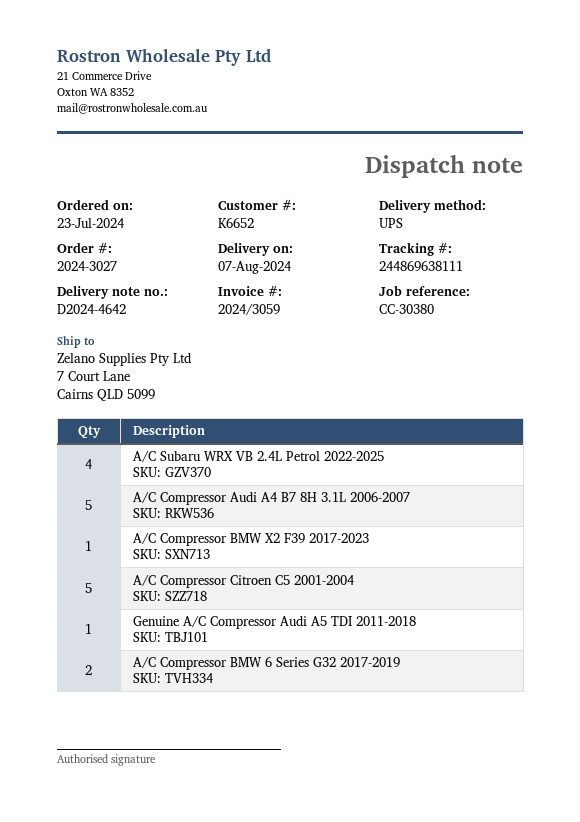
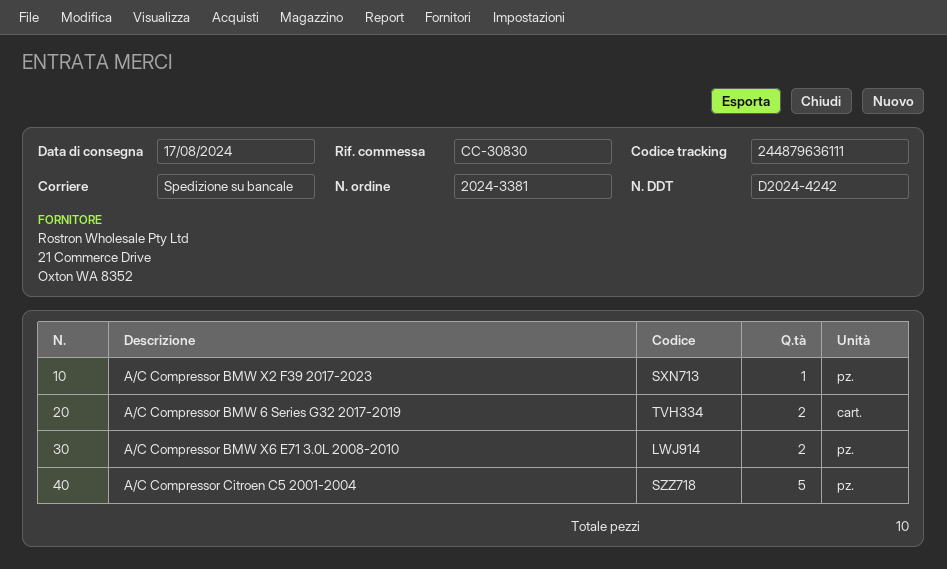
order number: 2024-3027 -> 2024-3381
delivery note number: D2024-4642 -> D2024-4242
delivery date: 2024-08-07 -> 2024-08-17
reference: CC-30380 -> CC-30830
shipping method: UPS -> pallet freight
tracking number: 244869638111 -> 244879636111
A/C Subaru WRX VB 2.4L Petrol 2022-2025: 4 -> none
A/C Compressor Audi A4 B7 8H 3.1L 2006-2007: 5 -> none
Genuine A/C Compressor Audi A5 TDI 2011-2018: 1 -> none
A/C Compressor BMW X6 E71 3.0L 2008-2010: none -> 2

